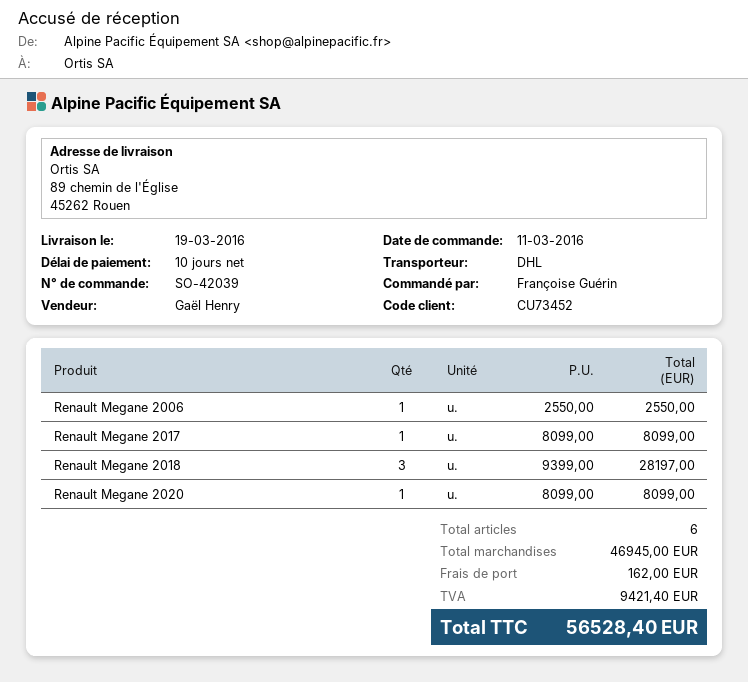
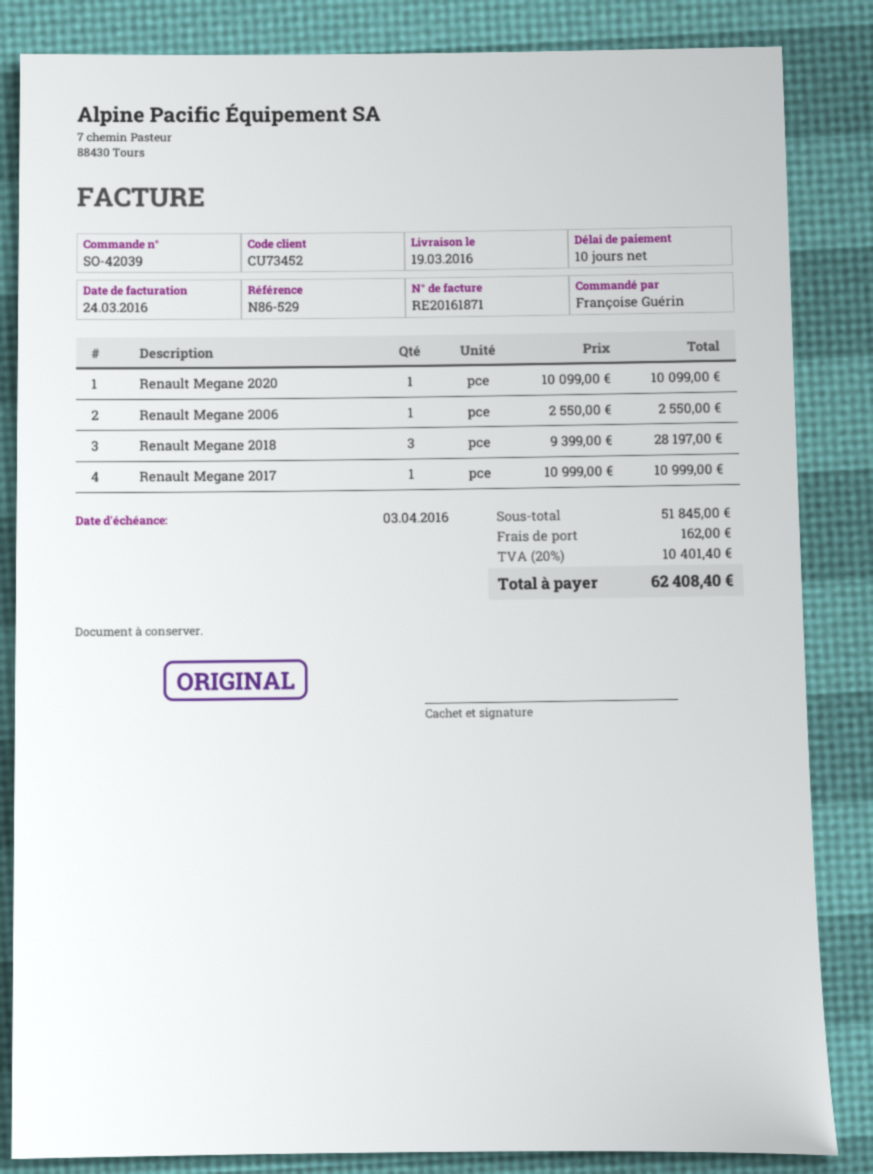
Renault Megane 2017: 1 x 8099.00 = 8099.00 -> 1 x 10999.00 = 10999.00
Renault Megane 2020: 1 x 8099.00 = 8099.00 -> 1 x 10099.00 = 10099.00
subtotal: 46945.00 -> 51845.00
tax: 9421.40 -> 10401.40
total: 56528.40 -> 62408.40

